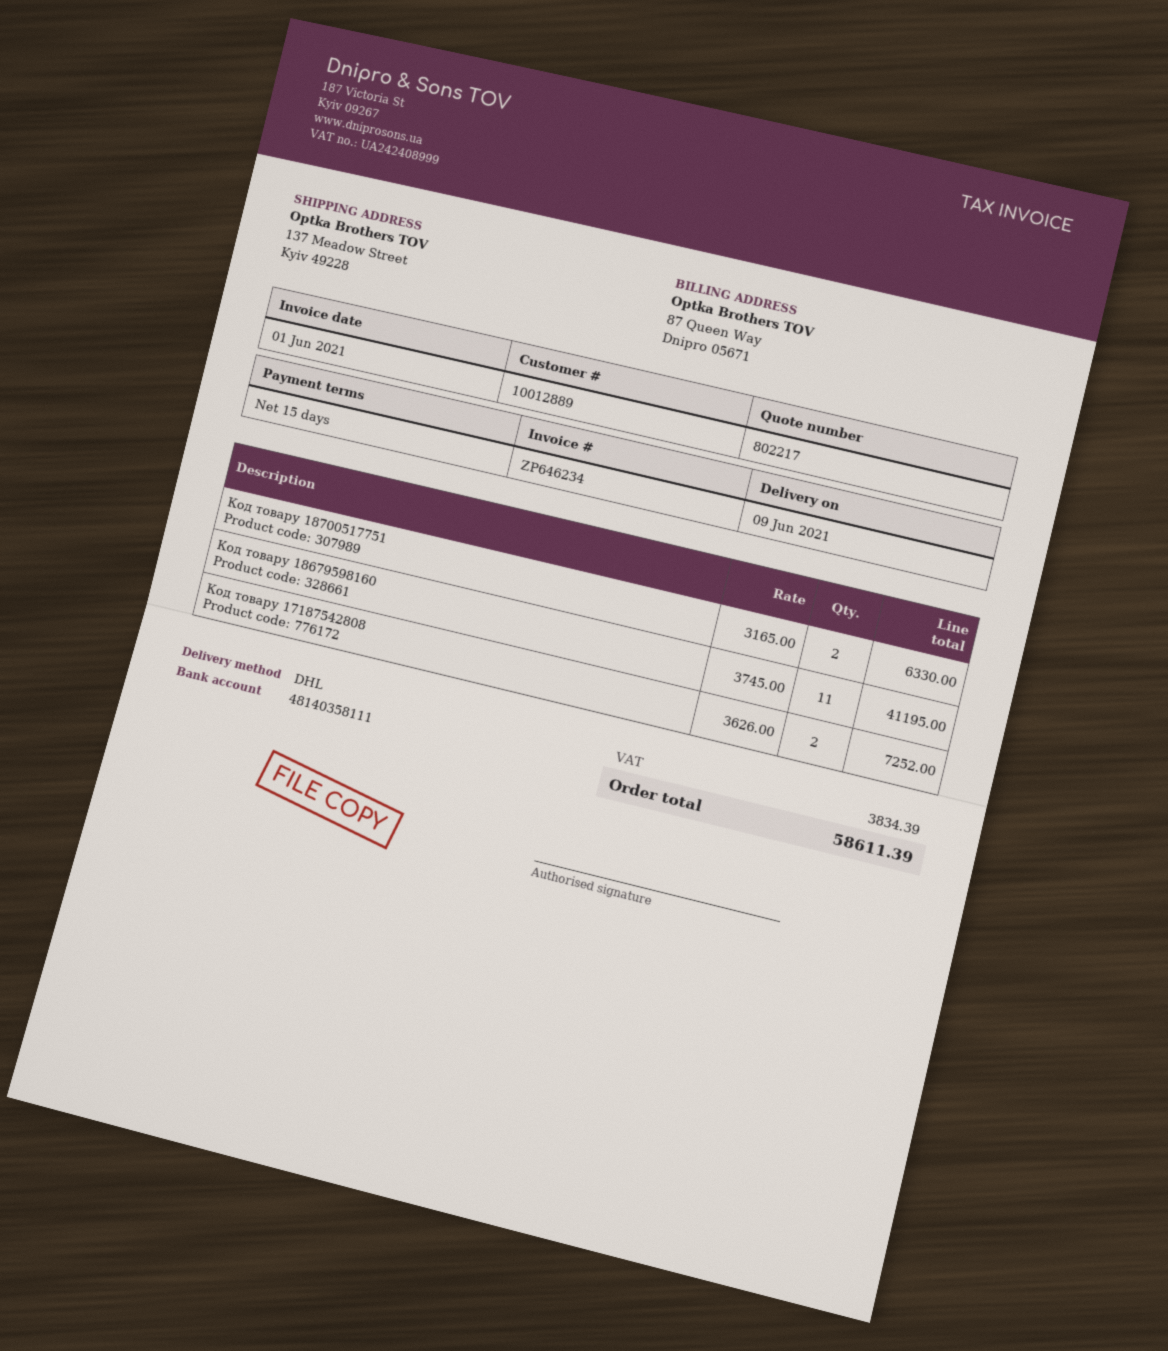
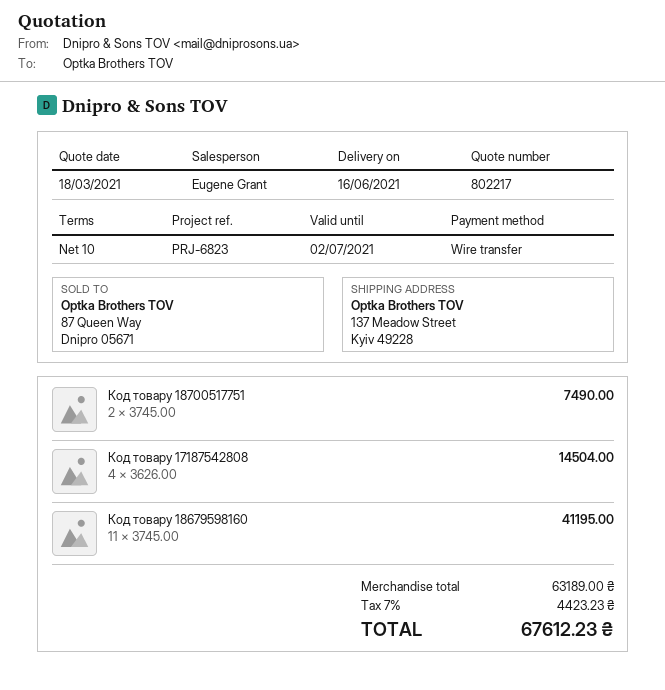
delivery date: 2021-06-09 -> 2021-06-16
payment terms: 15 days -> 10 days
Код товару 18700517751: 2 x 3165.00 = 6330.00 -> 2 x 3745.00 = 7490.00
Код товару 17187542808: 2 x 3626.00 = 7252.00 -> 4 x 3626.00 = 14504.00
tax: 3834.39 -> 4423.23
total: 58611.39 -> 67612.23

